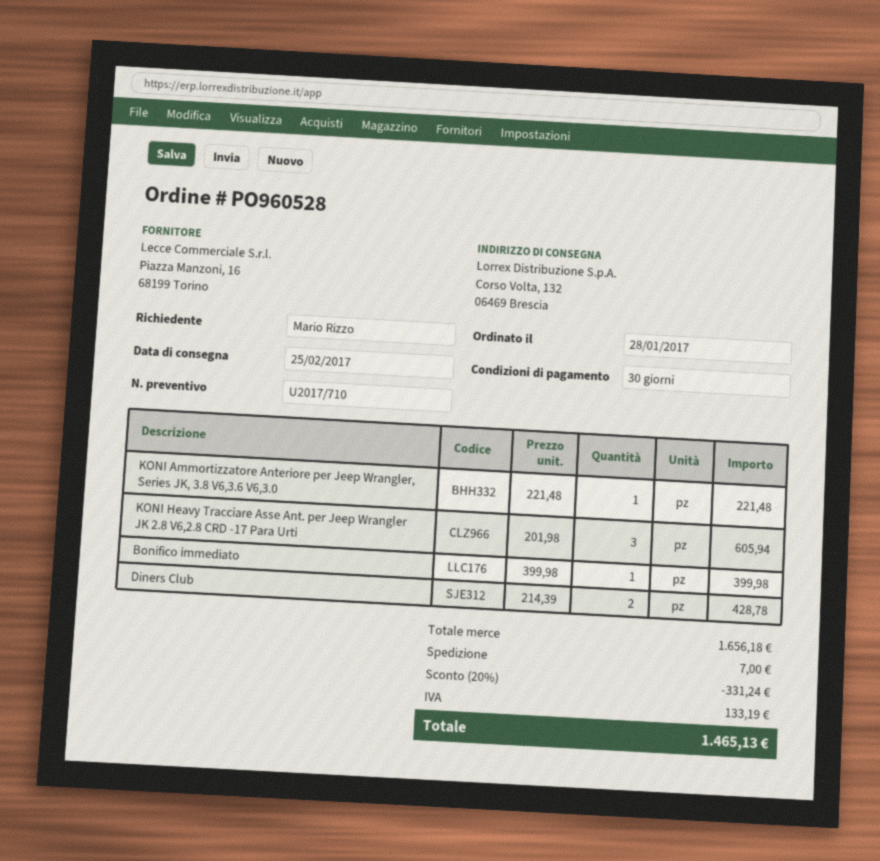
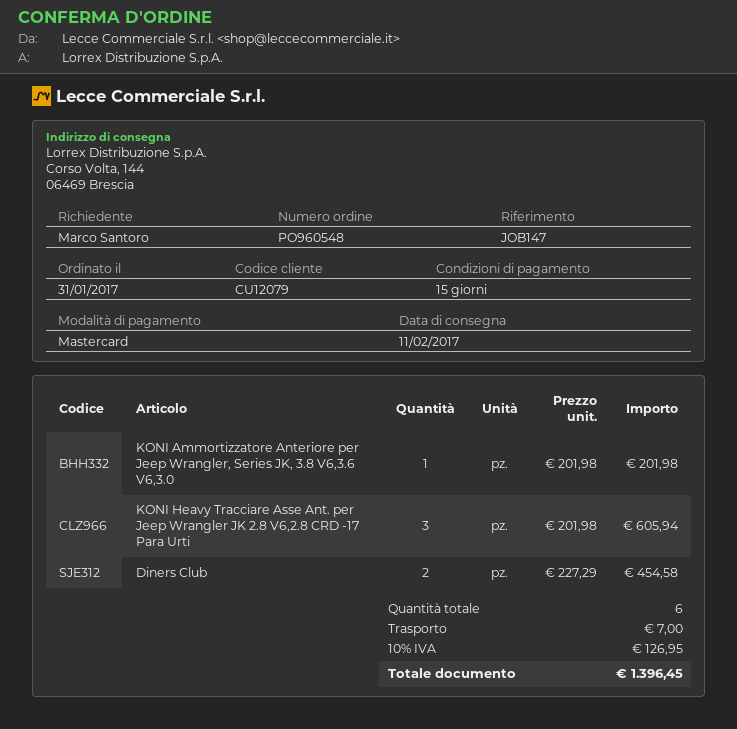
order number: PO960528 -> PO960548
order date: 2017-01-28 -> 2017-01-31
delivery date: 2017-02-25 -> 2017-02-11
payment terms: 30 days -> 15 days
ordered by: Mario Rizzo -> Marco Santoro
ship to: Corso Volta, 132, 06469 Brescia -> Corso Volta, 144, 06469 Brescia
KONI Ammortizzatore Anteriore per Jeep Wrangler, Series JK, 3.8 V6,3.6 V6,3.0: 1 x 221.48 = 221.48 -> 1 x 201.98 = 201.98
Bonifico immediato: 1 x 399.98 = 399.98 -> none
Diners Club: 2 x 214.39 = 428.78 -> 2 x 227.29 = 454.58
discount: 20% = 331.24 -> none
tax: 133.19 -> 126.95
total: 1465.13 -> 1396.45

